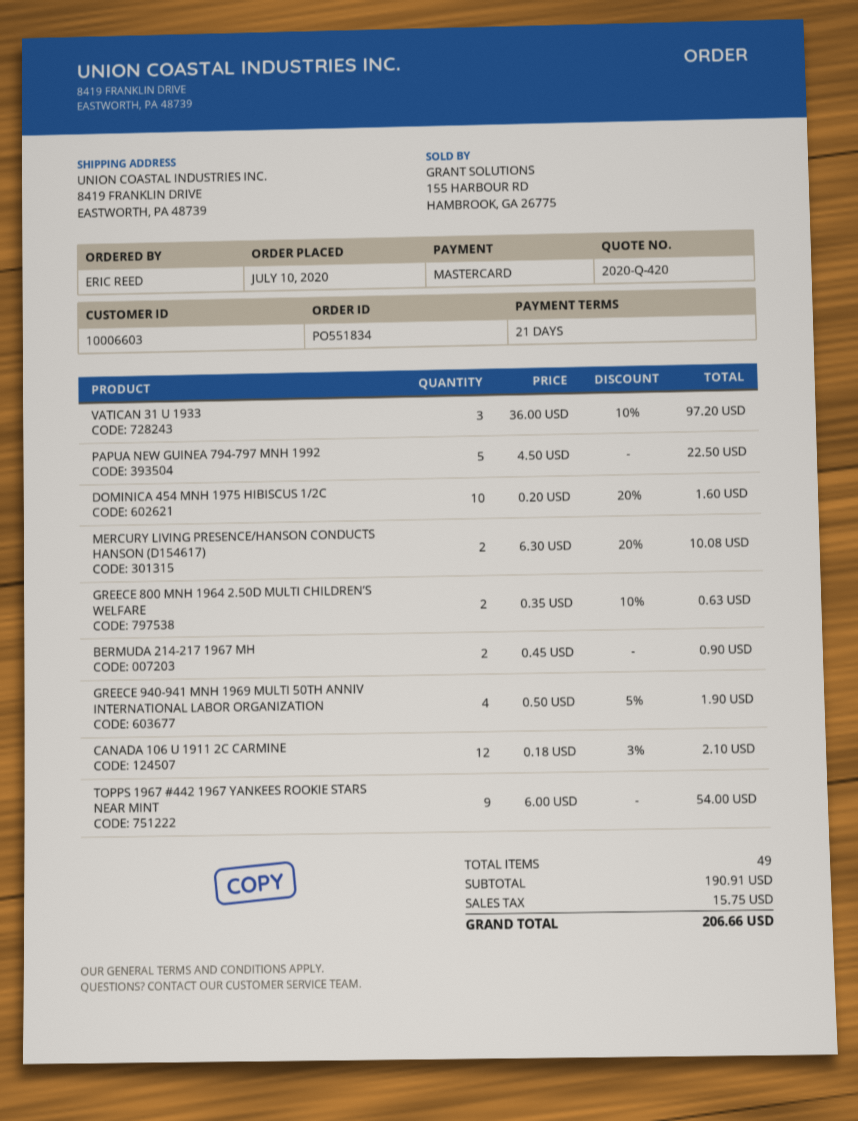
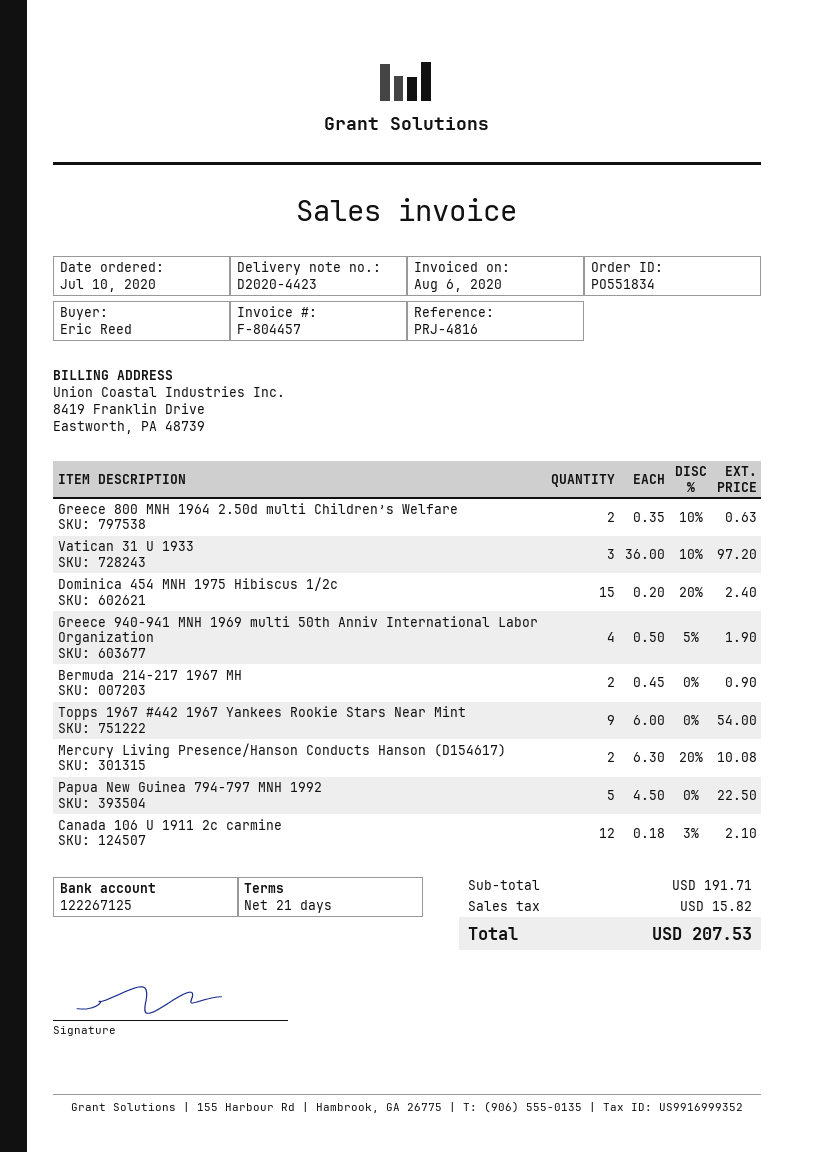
DOMINICA 454 MNH 1975 HIBISCUS 1/2C: 10 x 0.20 - 20% = 1.60 -> 15 x 0.20 - 20% = 2.40
subtotal: 190.91 -> 191.71
tax: 15.75 -> 15.82
total: 206.66 -> 207.53

